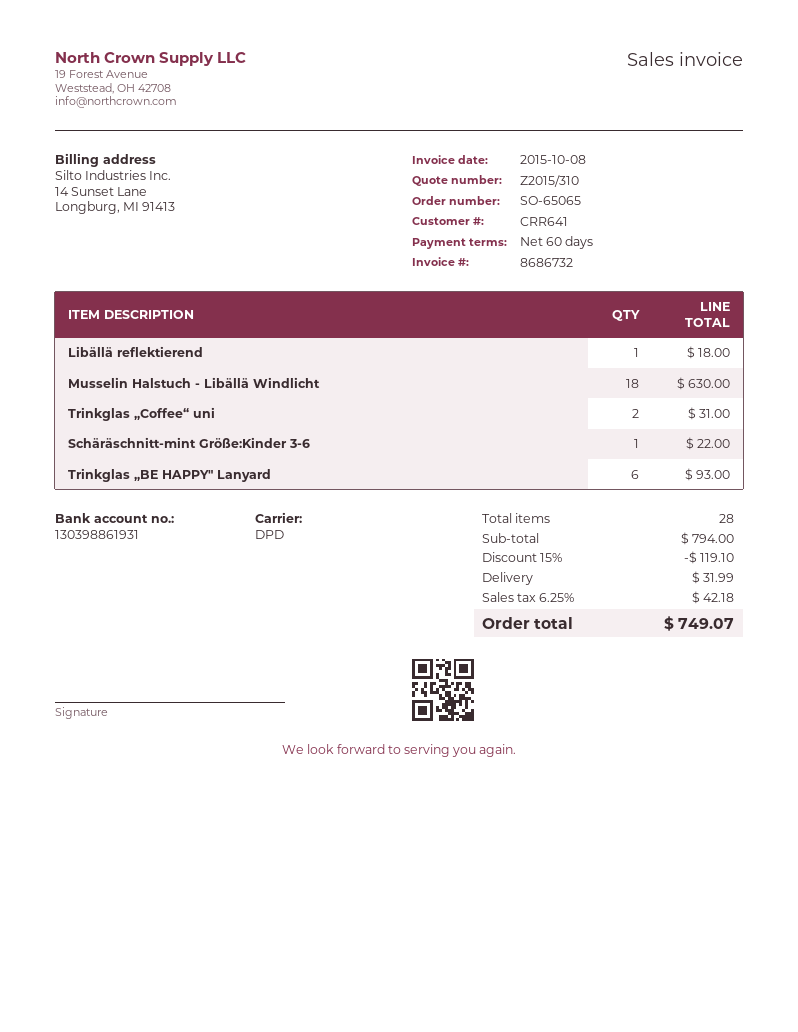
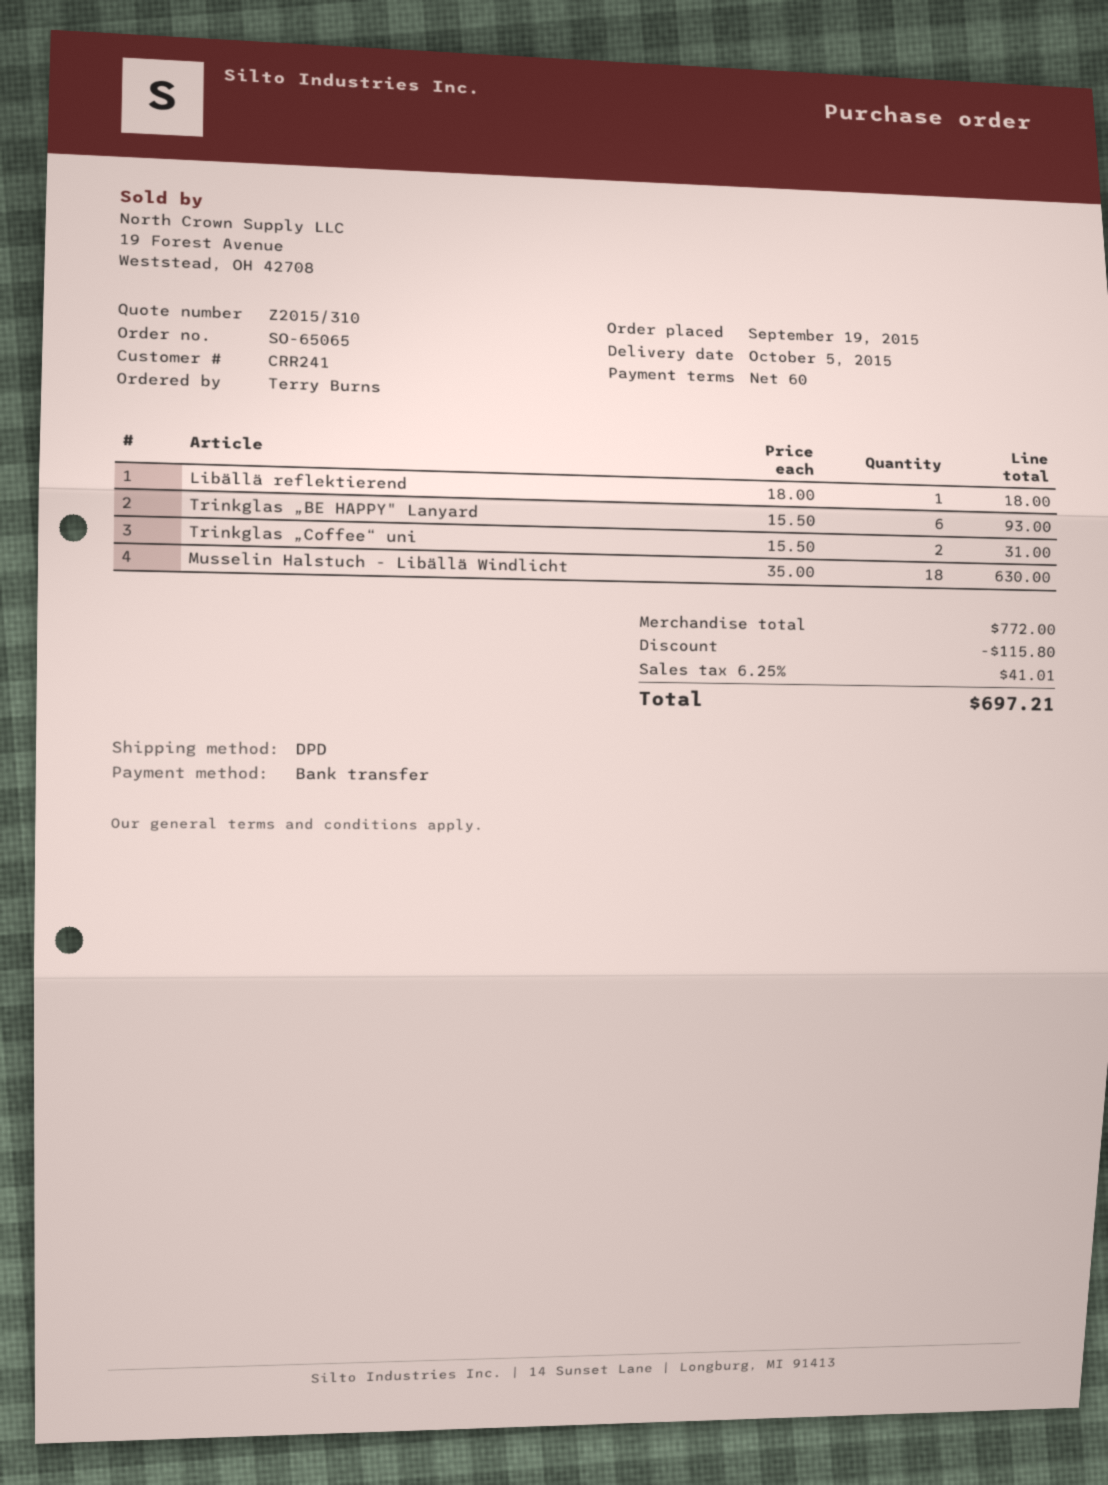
customer number: CRR641 -> CRR241
Schäräschnitt-mint Größe:Kinder 3-6: 1 for 22.00 -> none
subtotal: 794.00 -> 772.00
discount: 119.10 -> 115.80
shipping: 31.99 -> none
tax: 6.25% = 42.18 -> 6.25% = 41.01
total: 749.07 -> 697.21

